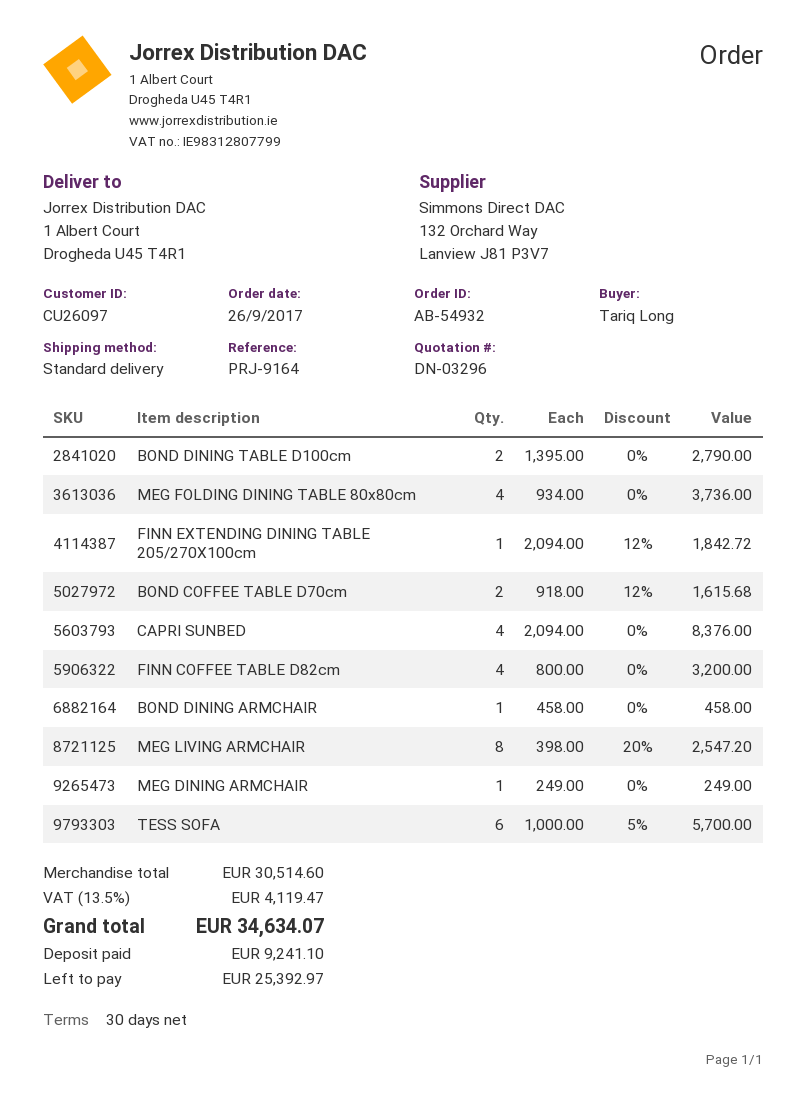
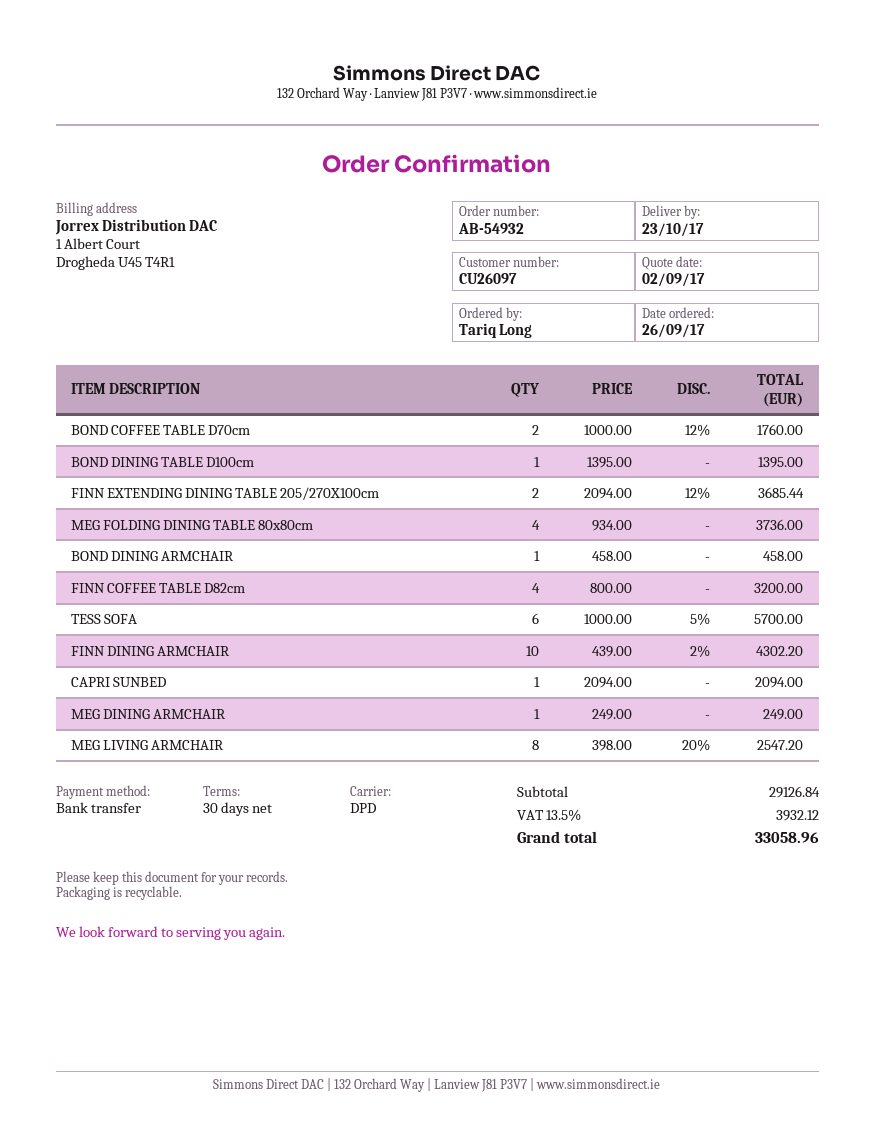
shipping method: standard -> DPD
BOND DINING TABLE D100cm: 2 x 1395.00 = 2790.00 -> 1 x 1395.00 = 1395.00
FINN EXTENDING DINING TABLE 205/270X100cm: 1 x 2094.00 - 12% = 1842.72 -> 2 x 2094.00 - 12% = 3685.44
BOND COFFEE TABLE D70cm: 2 x 918.00 - 12% = 1615.68 -> 2 x 1000.00 - 12% = 1760.00
CAPRI SUNBED: 4 x 2094.00 = 8376.00 -> 1 x 2094.00 = 2094.00
FINN DINING ARMCHAIR: none -> 10 x 439.00 - 2% = 4302.20
subtotal: 30514.60 -> 29126.84
tax: 13.5% = 4119.47 -> 13.5% = 3932.12
total: 34634.07 -> 33058.96

